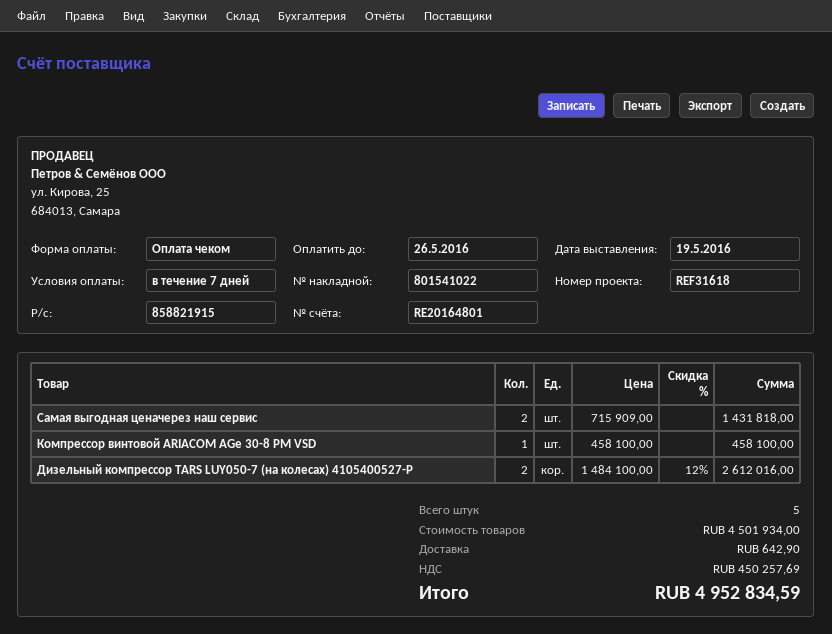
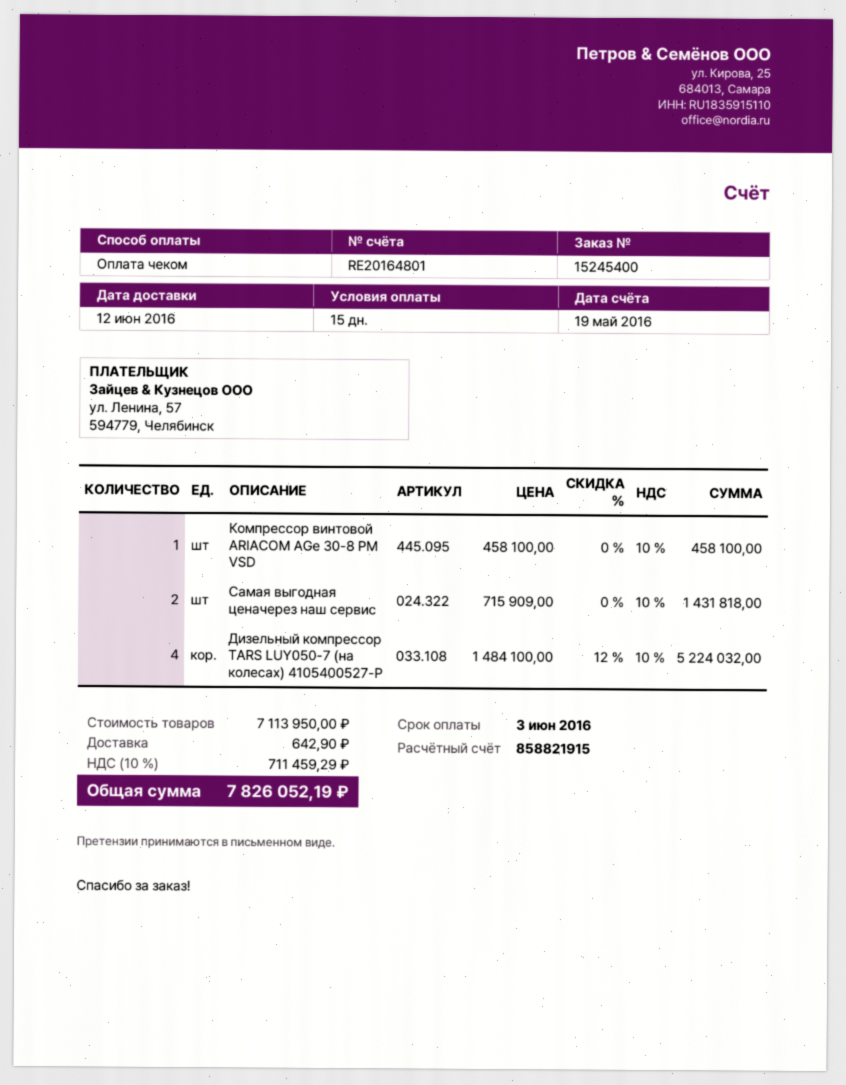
payment terms: 7 days -> 15 days
due date: 2016-05-26 -> 2016-06-03
Дизельный компрессор TARS LUY050-7 (на колесах) 4105400527-P: 2 x 1484100.00 - 12% = 2612016.00 -> 4 x 1484100.00 - 12% = 5224032.00
subtotal: 4501934.00 -> 7113950.00
tax: 450257.69 -> 711459.29
total: 4952834.59 -> 7826052.19

